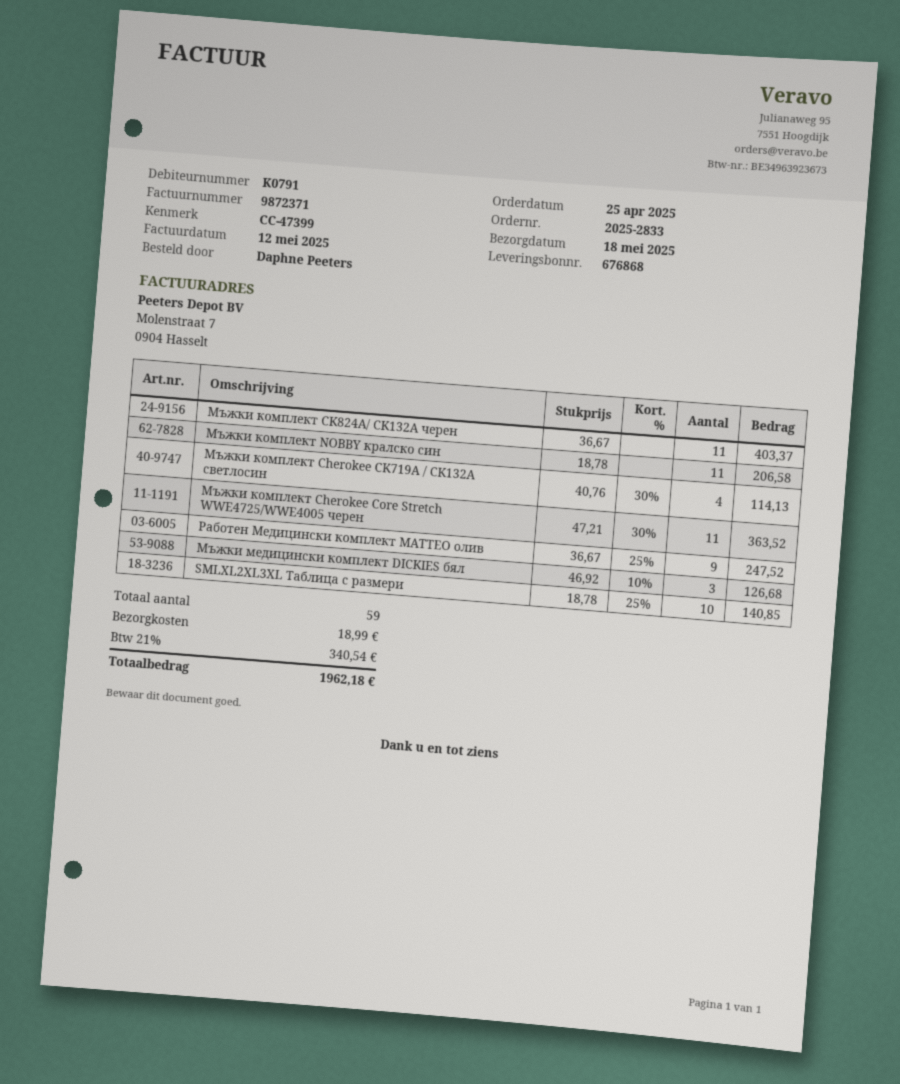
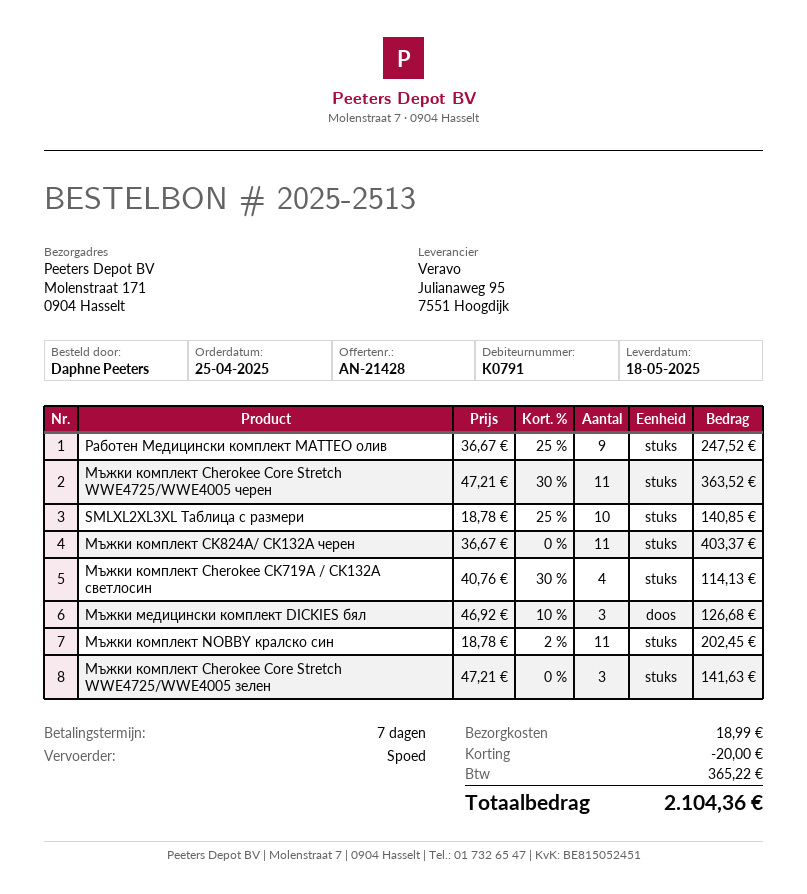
order number: 2025-2833 -> 2025-2513
Мъжки комплект NOBBY кралско син: 11 x 18.78 = 206.58 -> 11 x 18.78 - 2% = 202.45
Мъжки комплект Cherokee Core Stretch WWE4725/WWE4005 зелен: none -> 3 x 47.21 = 141.63
discount: none -> 20.00
tax: 340.54 -> 365.22
total: 1962.18 -> 2104.36

